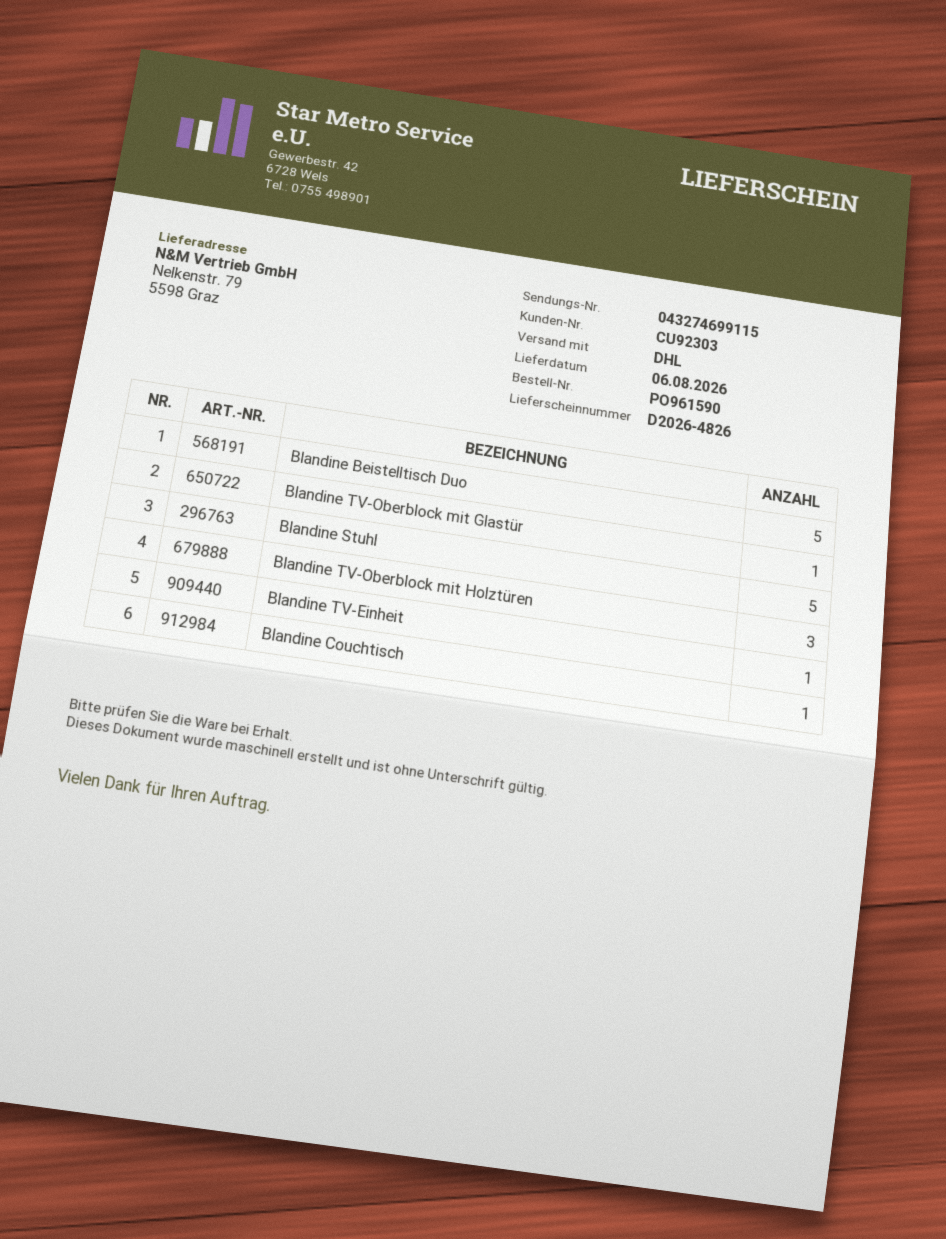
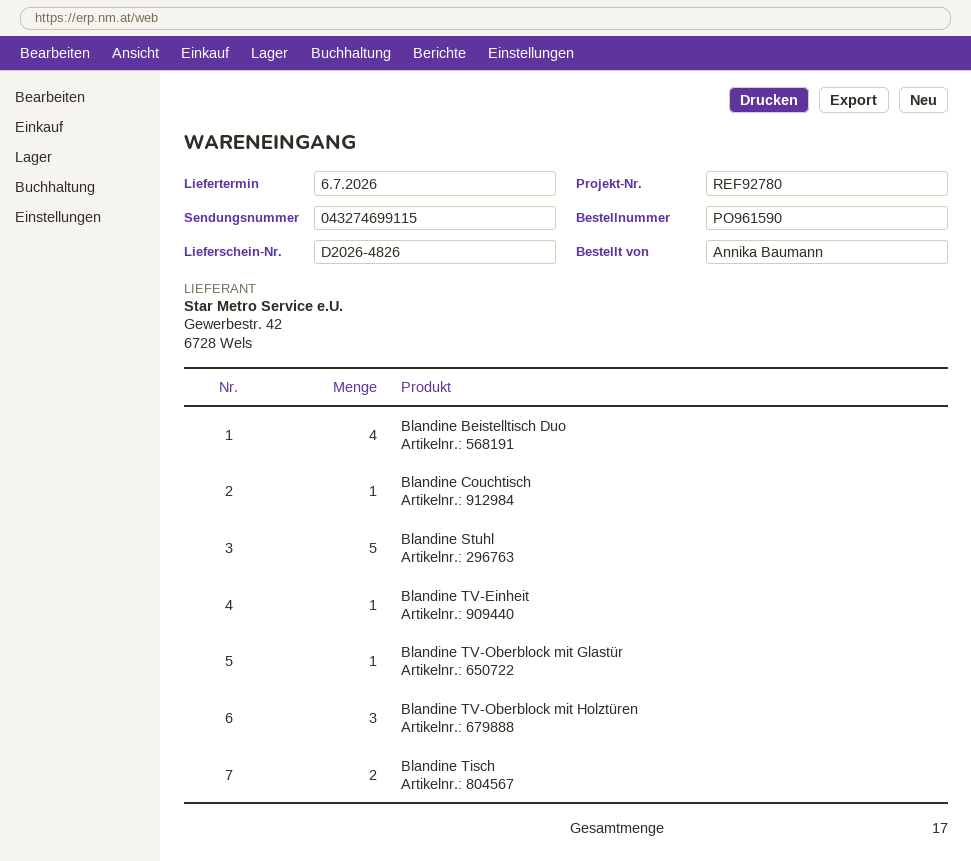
delivery date: 2026-08-06 -> 2026-07-06
Blandine Beistelltisch Duo: 5 -> 4
Blandine Tisch: none -> 2

